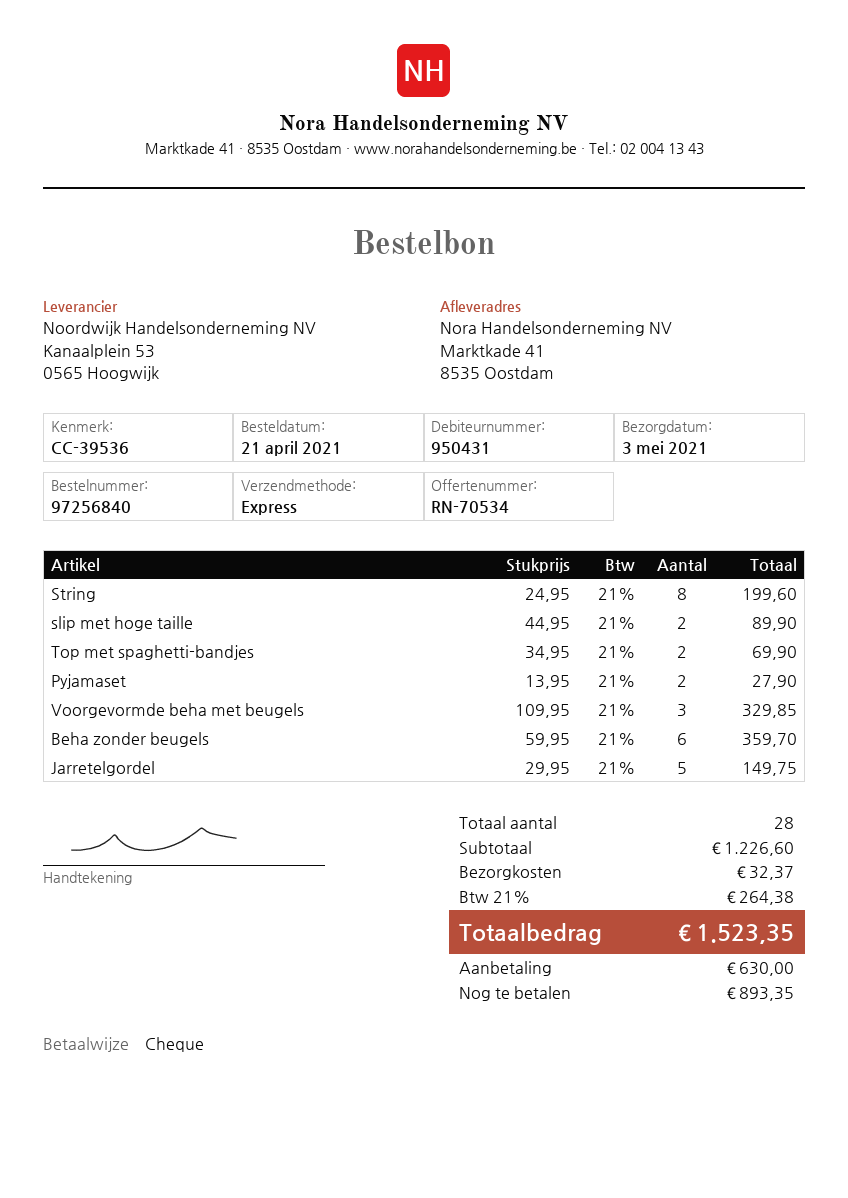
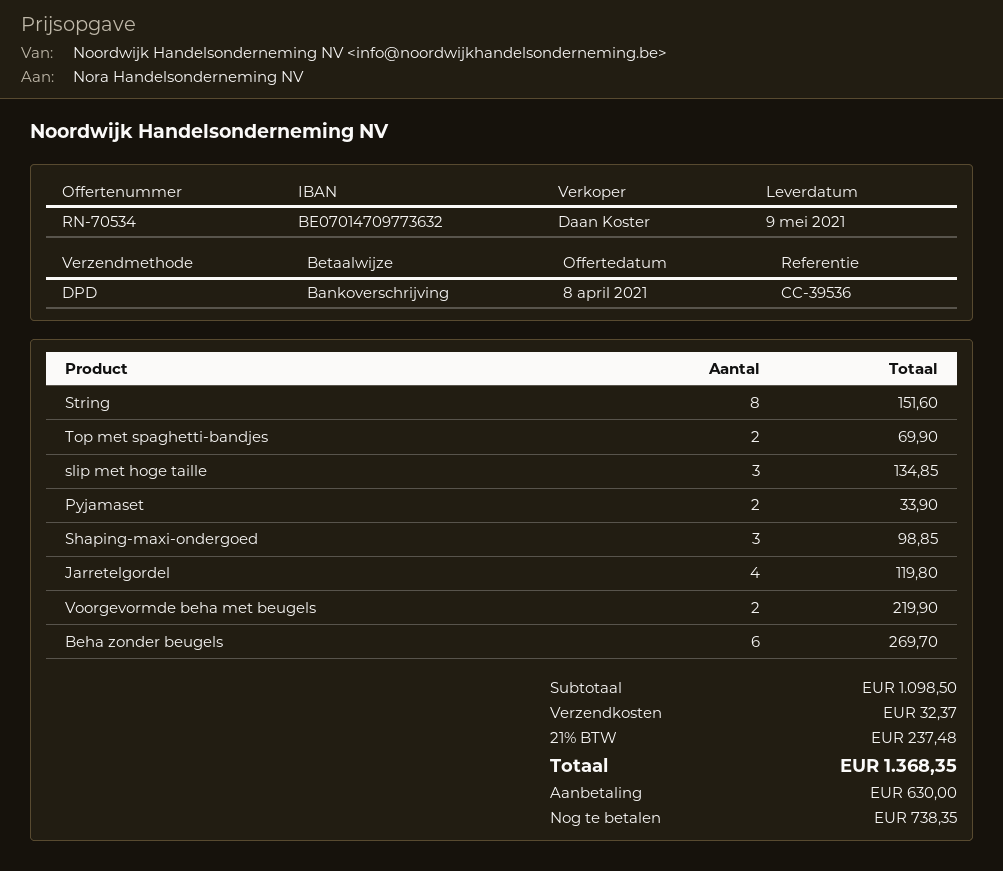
delivery date: 2021-05-03 -> 2021-05-09
payment method: cheque -> bank transfer
shipping method: express -> DPD
String: 8 for 199.60 -> 8 for 151.60
slip met hoge taille: 2 for 89.90 -> 3 for 134.85
Pyjamaset: 2 for 27.90 -> 2 for 33.90
Voorgevormde beha met beugels: 3 for 329.85 -> 2 for 219.90
Beha zonder beugels: 6 for 359.70 -> 6 for 269.70
Jarretelgordel: 5 for 149.75 -> 4 for 119.80
Shaping-maxi-ondergoed: none -> 3 for 98.85
subtotal: 1226.60 -> 1098.50
tax: 21% = 264.38 -> 21% = 237.48
total: 1523.35 -> 1368.35
balance: 893.35 -> 738.35

